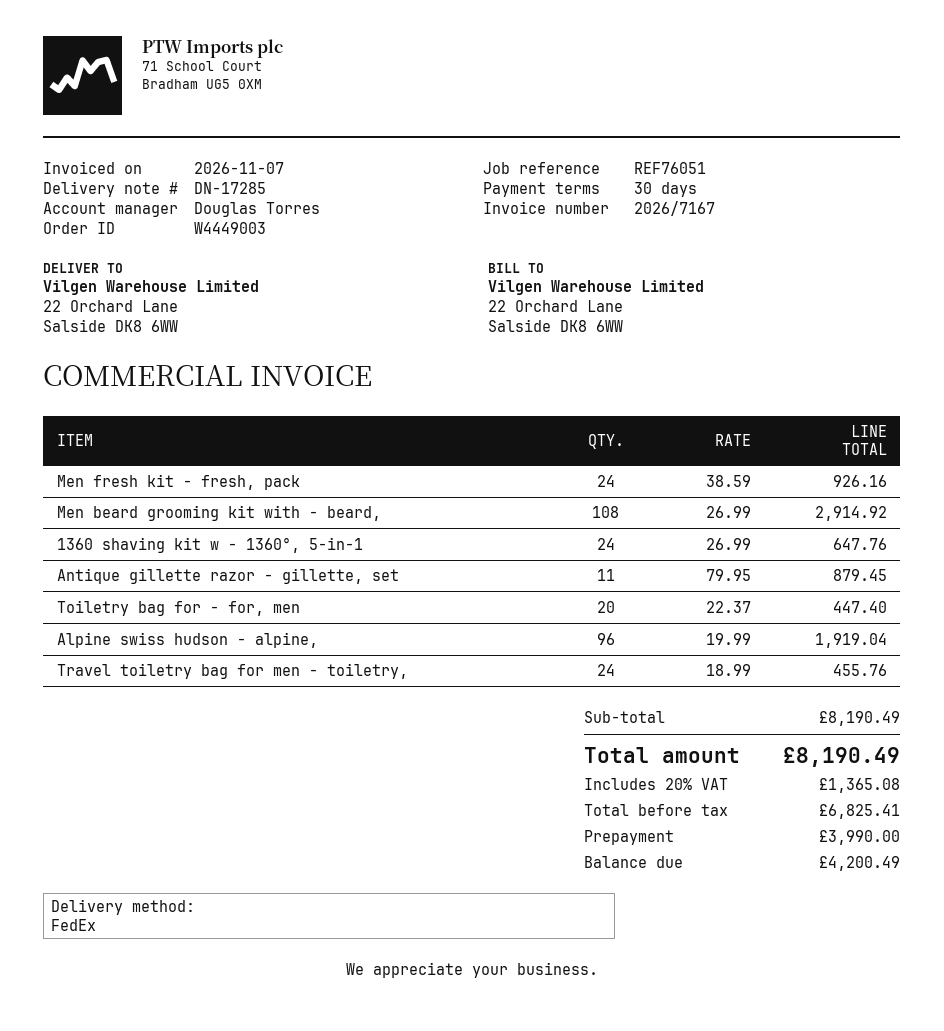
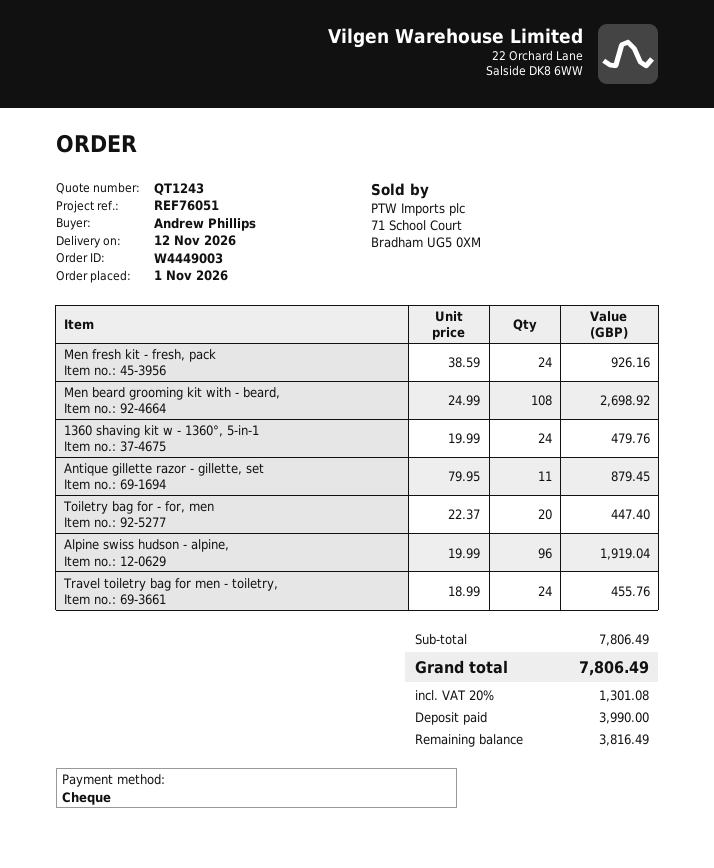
Men beard grooming kit with - beard,: 108 x 26.99 = 2914.92 -> 108 x 24.99 = 2698.92
1360 shaving kit w - 1360°, 5-in-1: 24 x 26.99 = 647.76 -> 24 x 19.99 = 479.76
subtotal: 8190.49 -> 7806.49
tax: 20% = 1365.08 -> 20% = 1301.08
total: 8190.49 -> 7806.49
balance: 4200.49 -> 3816.49

